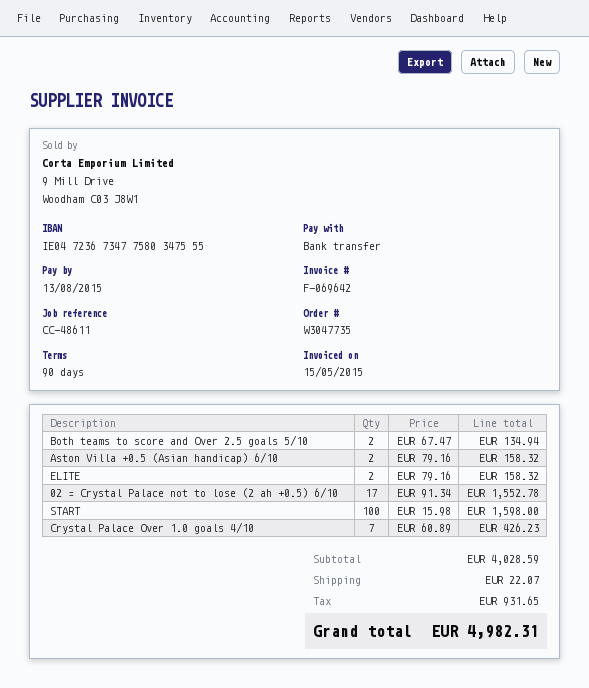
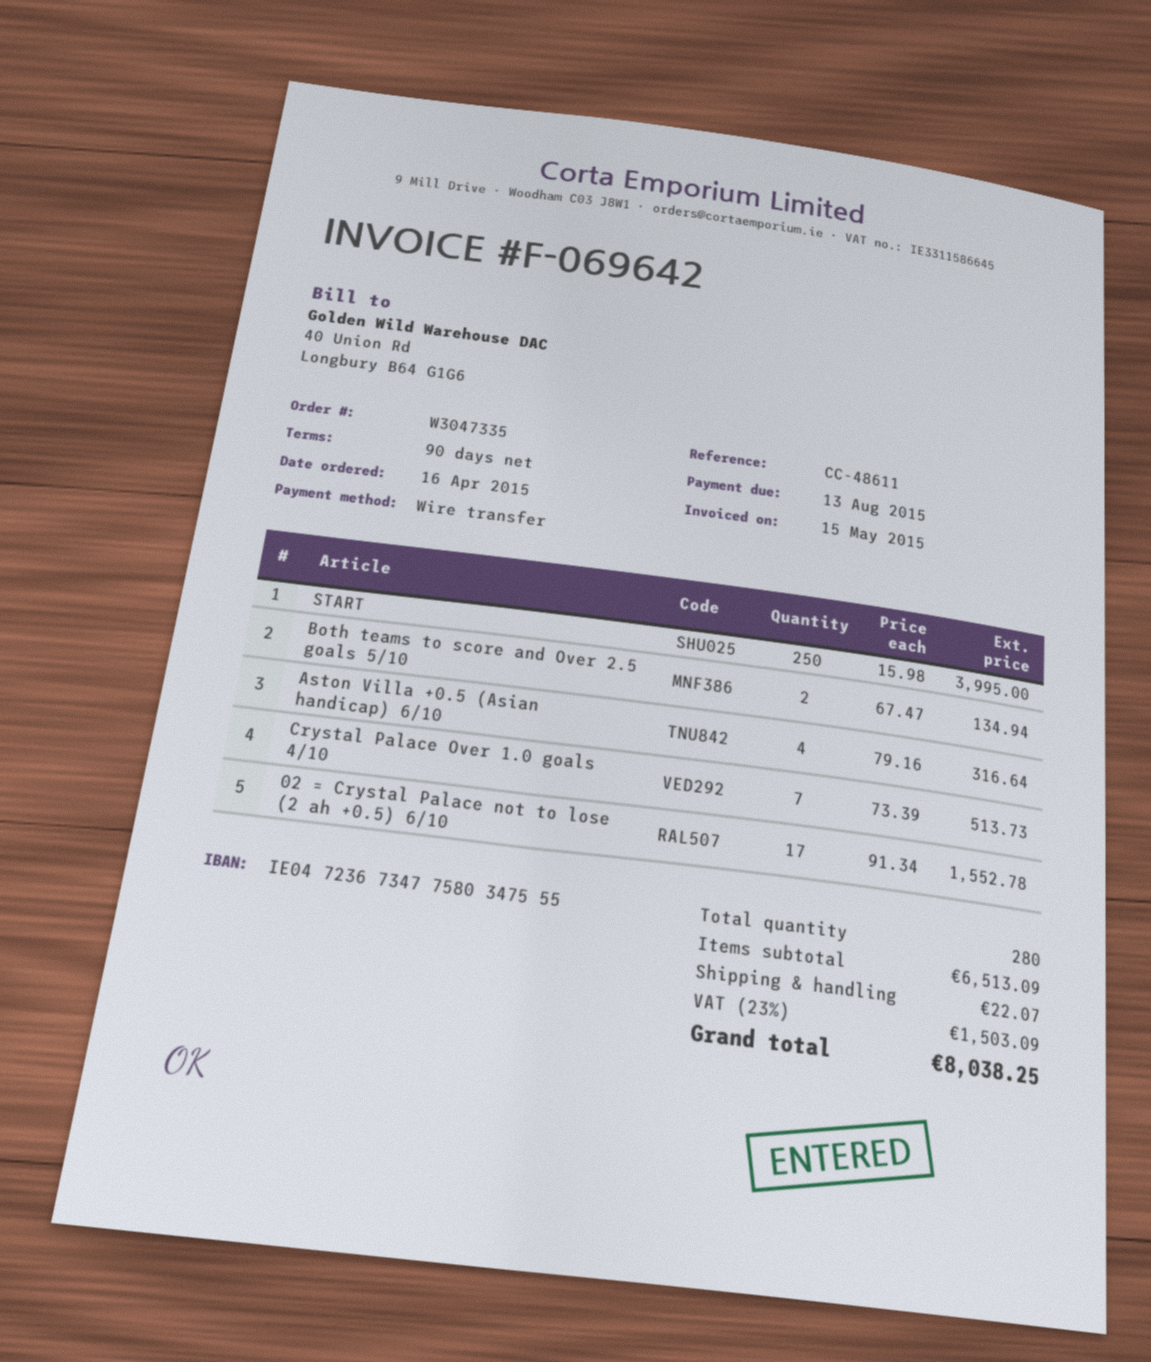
order number: W3047735 -> W3047335
Aston Villa +0.5 (Asian handicap) 6/10: 2 x 79.16 = 158.32 -> 4 x 79.16 = 316.64
ELITE: 2 x 79.16 = 158.32 -> none
START: 100 x 15.98 = 1598.00 -> 250 x 15.98 = 3995.00
Crystal Palace Over 1.0 goals 4/10: 7 x 60.89 = 426.23 -> 7 x 73.39 = 513.73
subtotal: 4028.59 -> 6513.09
tax: 931.65 -> 1503.09
total: 4982.31 -> 8038.25

